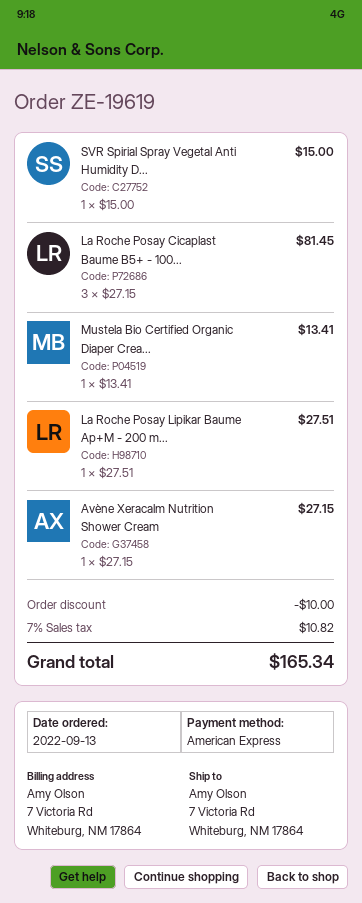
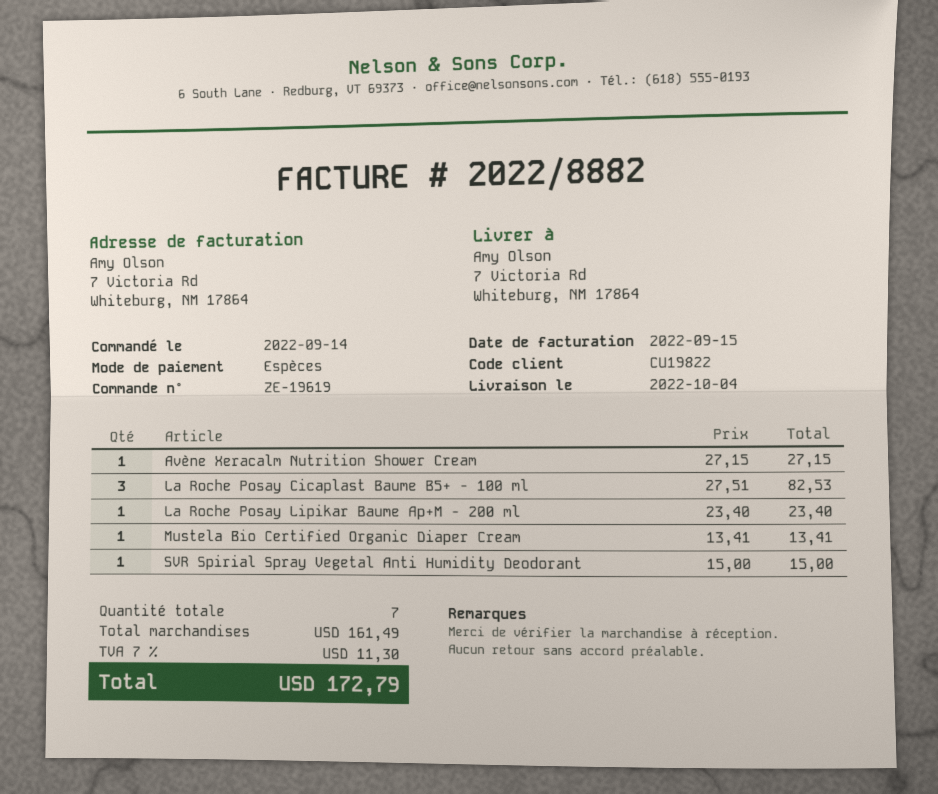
order date: 2022-09-13 -> 2022-09-14
payment method: American Express -> cash
La Roche Posay Cicaplast Baume B5+ - 100...: 3 x 27.15 = 81.45 -> 3 x 27.51 = 82.53
La Roche Posay Lipikar Baume Ap+M - 200 m...: 1 x 27.51 = 27.51 -> 1 x 23.40 = 23.40
discount: 10.00 -> none
tax: 7% = 10.82 -> 7% = 11.30
total: 165.34 -> 172.79

